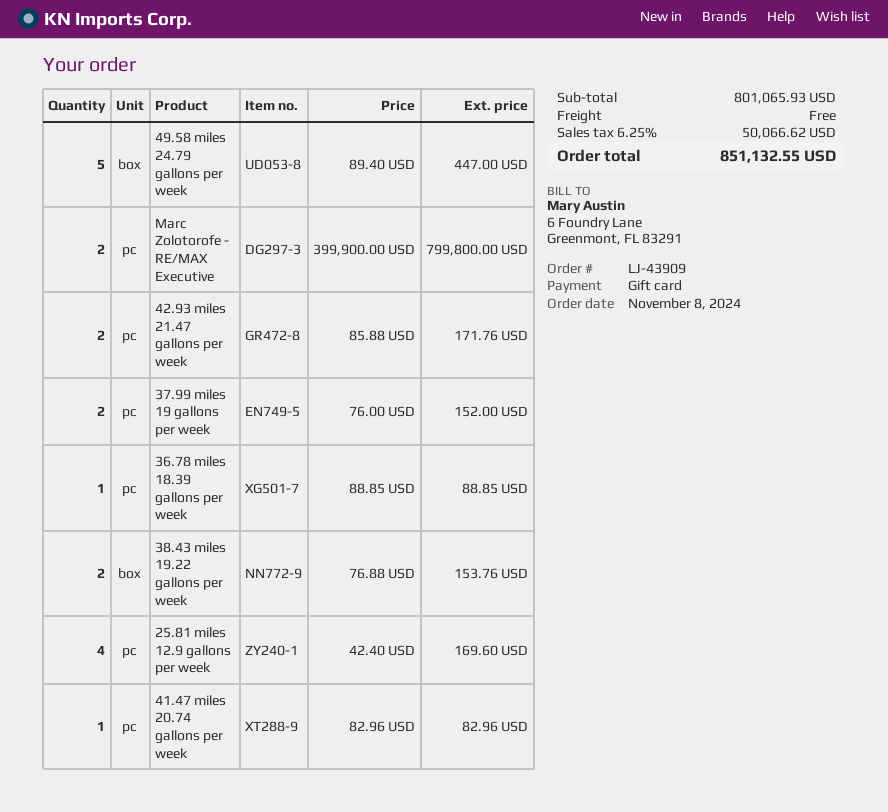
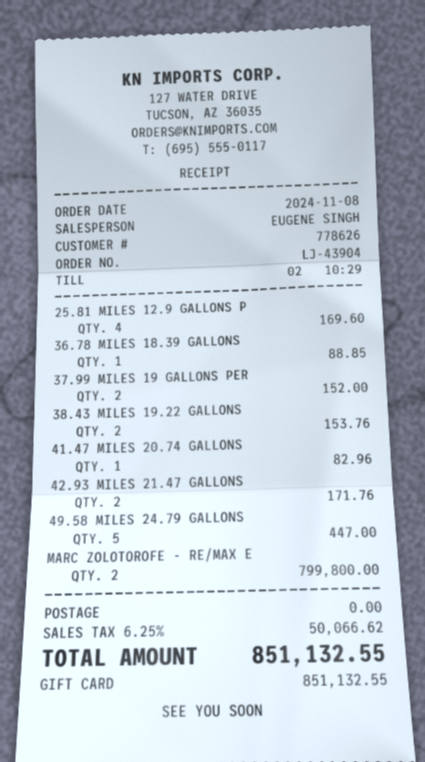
order number: LJ-43909 -> LJ-43904

